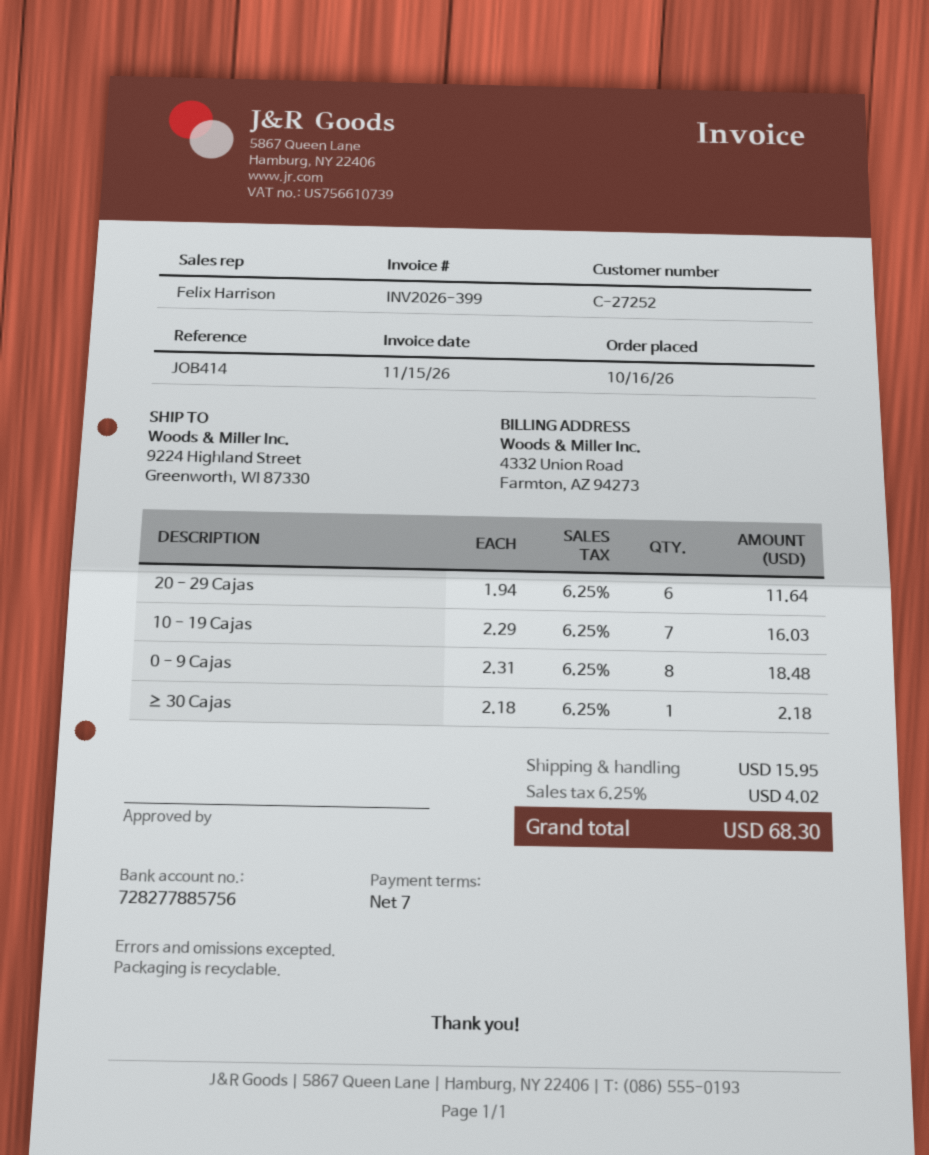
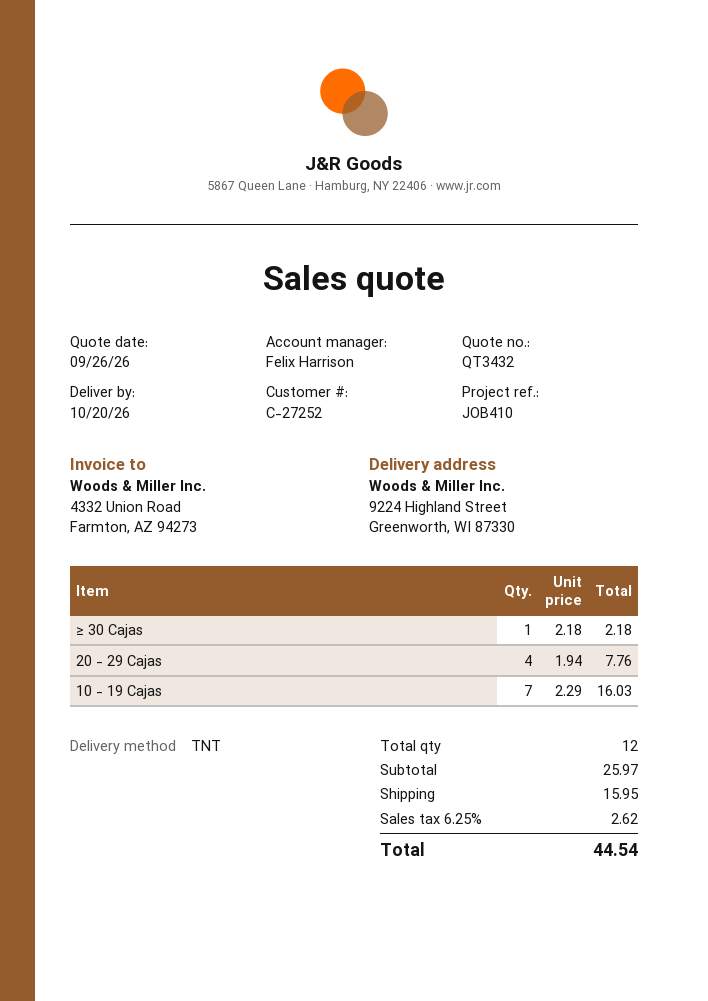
reference: JOB414 -> JOB410
20 - 29 Cajas: 6 x 1.94 = 11.64 -> 4 x 1.94 = 7.76
0 - 9 Cajas: 8 x 2.31 = 18.48 -> none
tax: 6.25% = 4.02 -> 6.25% = 2.62
total: 68.30 -> 44.54

